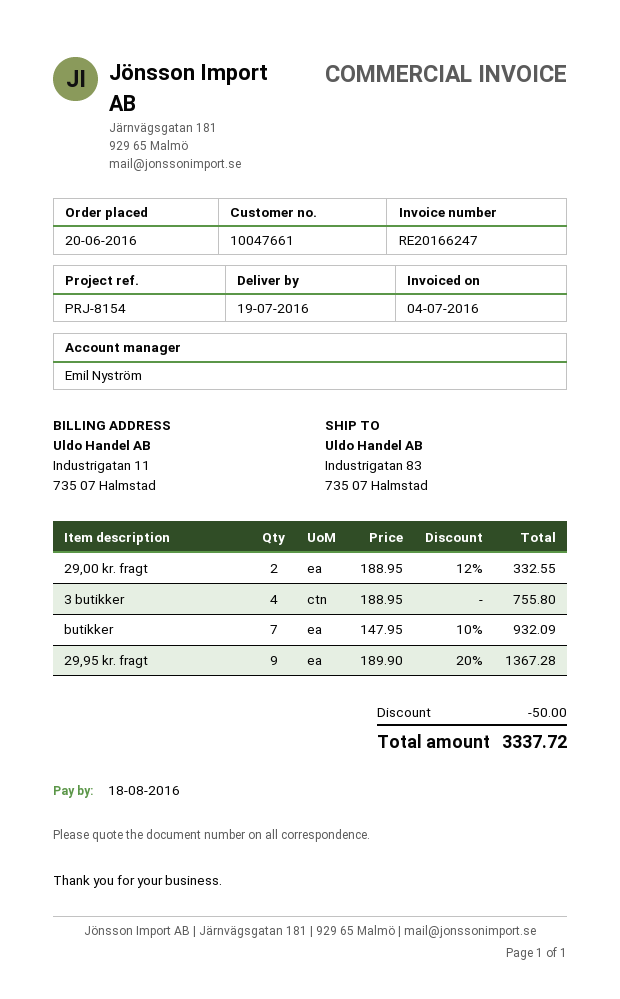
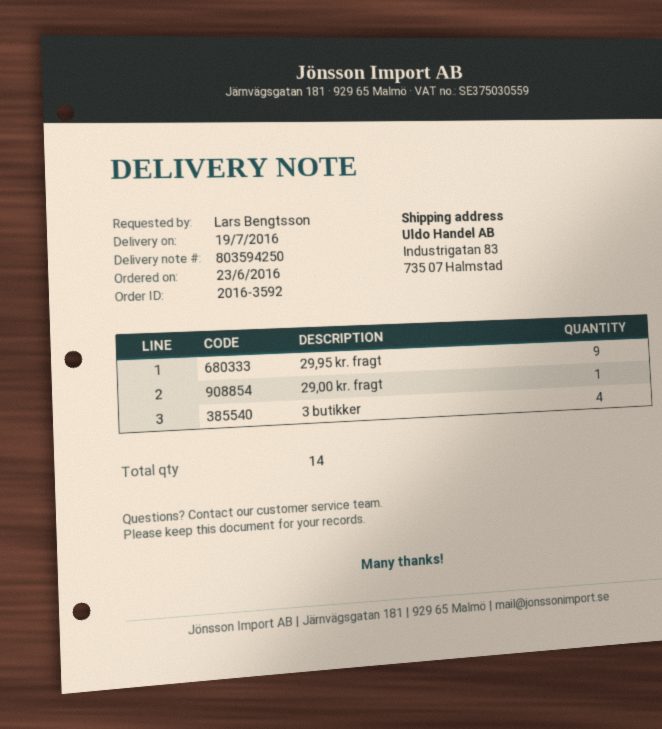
order date: 2016-06-20 -> 2016-06-23
29,00 kr. fragt: 2 -> 1
butikker: 7 -> none

